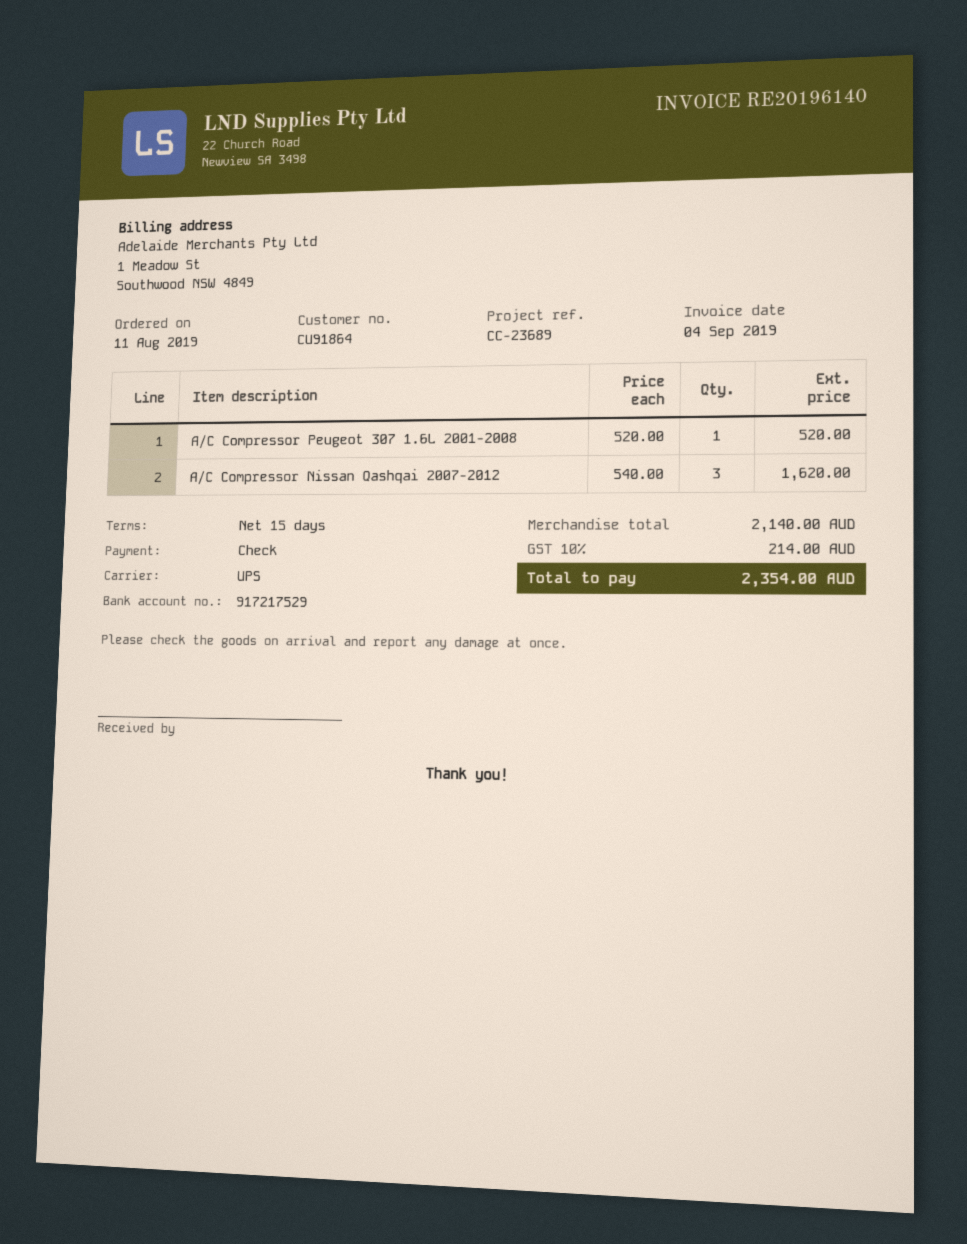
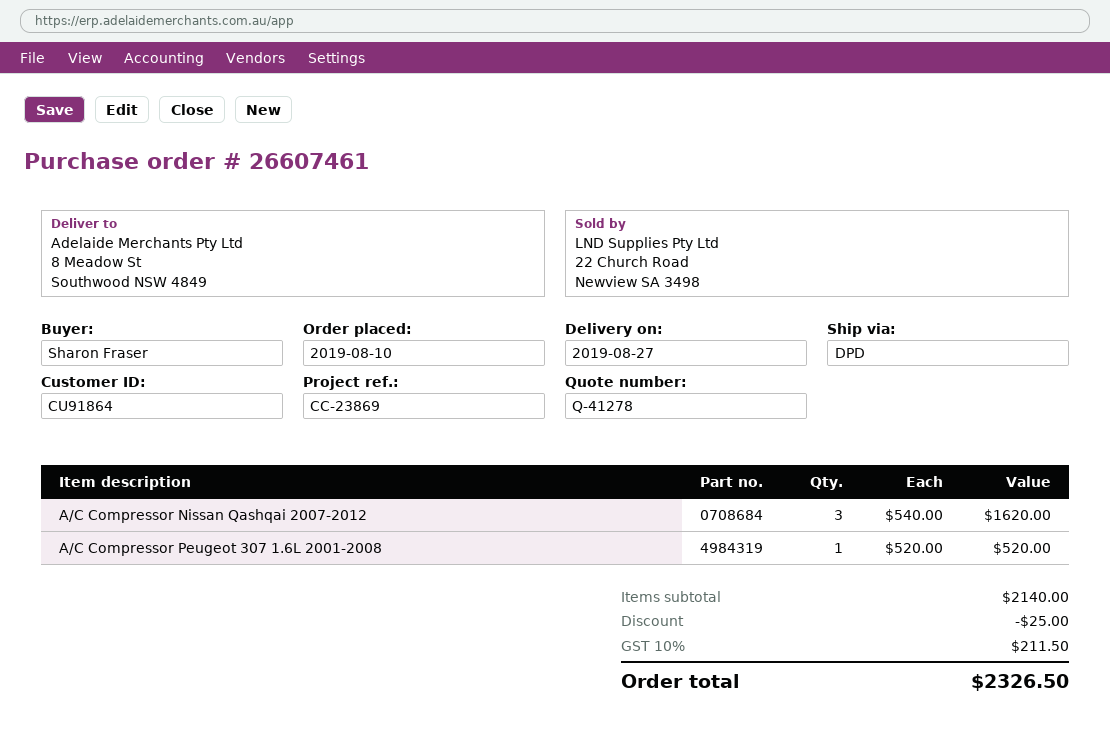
order date: 2019-08-11 -> 2019-08-10
reference: CC-23689 -> CC-23869
shipping method: UPS -> DPD
discount: none -> 25.00
tax: 10% = 214.00 -> 10% = 211.50
total: 2354.00 -> 2326.50

